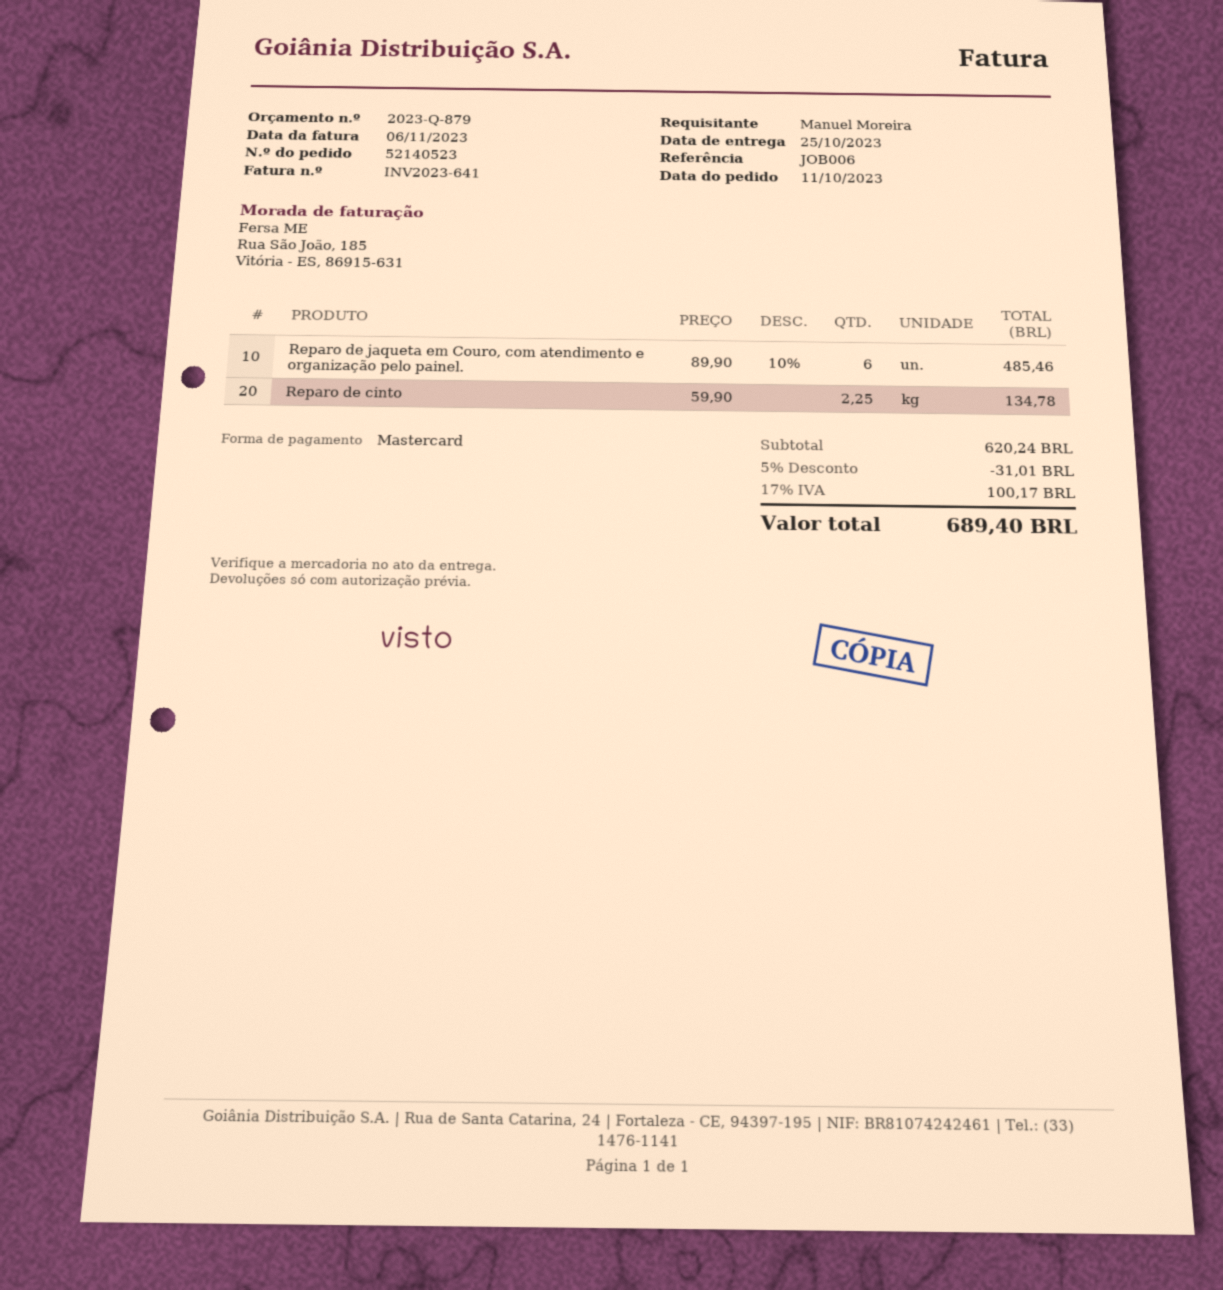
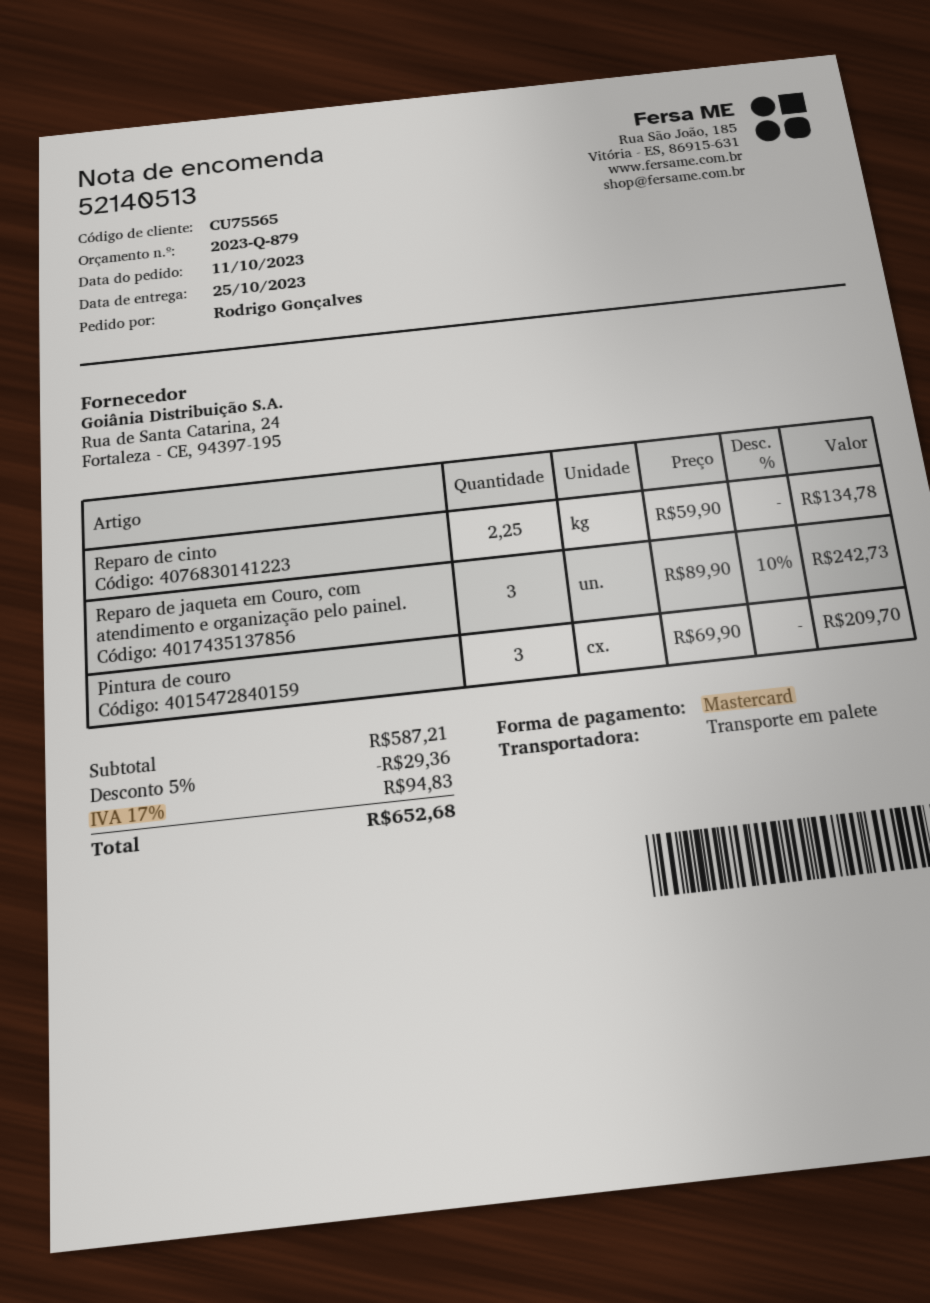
order number: 52140523 -> 52140513
ordered by: Manuel Moreira -> Rodrigo Gonçalves
Reparo de jaqueta em Couro, com atendimento e organização pelo painel.: 6 x 89.90 - 10% = 485.46 -> 3 x 89.90 - 10% = 242.73
Pintura de couro: none -> 3 x 69.90 = 209.70
subtotal: 620.24 -> 587.21
discount: 5% = 31.01 -> 5% = 29.36
tax: 17% = 100.17 -> 17% = 94.83
total: 689.40 -> 652.68

